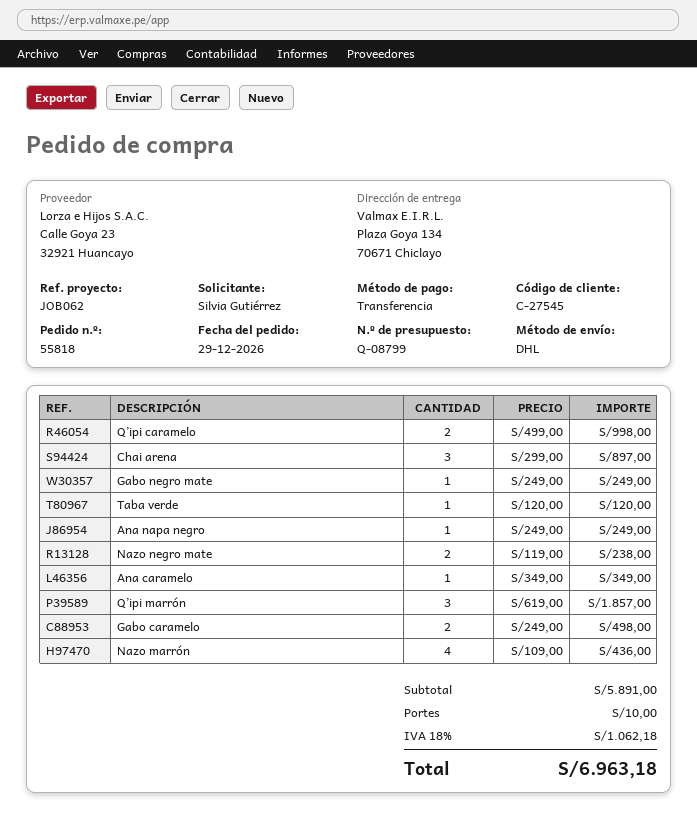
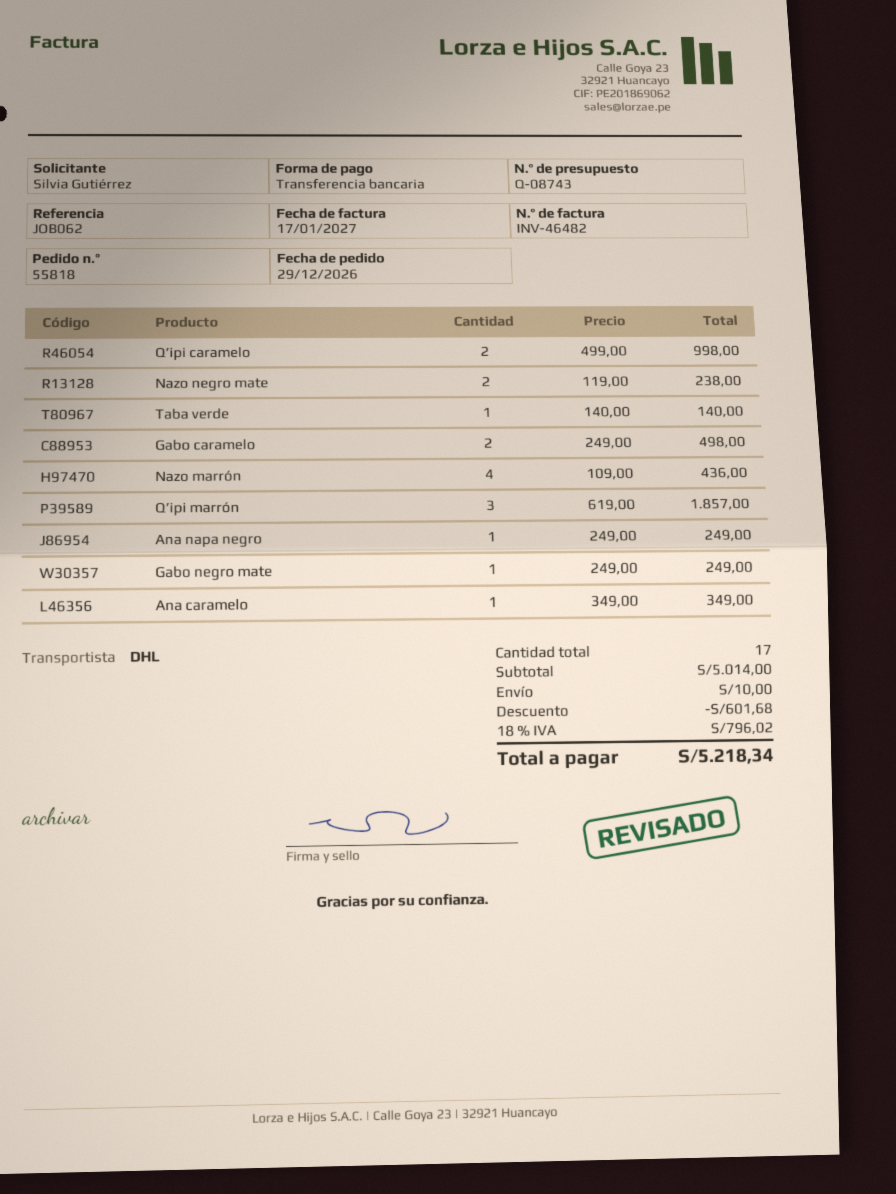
quote number: Q-08799 -> Q-08743
Chai arena: 3 x 299.00 = 897.00 -> none
Taba verde: 1 x 120.00 = 120.00 -> 1 x 140.00 = 140.00
subtotal: 5891.00 -> 5014.00
discount: none -> 601.68
tax: 18% = 1062.18 -> 18% = 796.02
total: 6963.18 -> 5218.34

